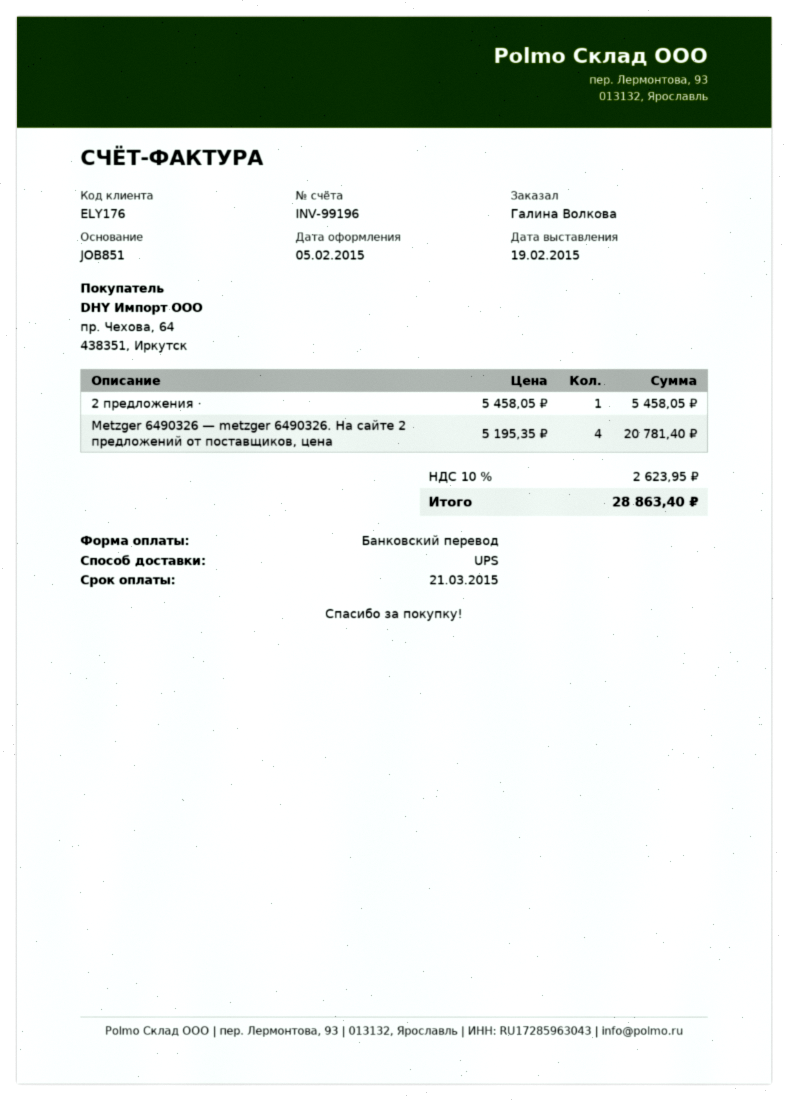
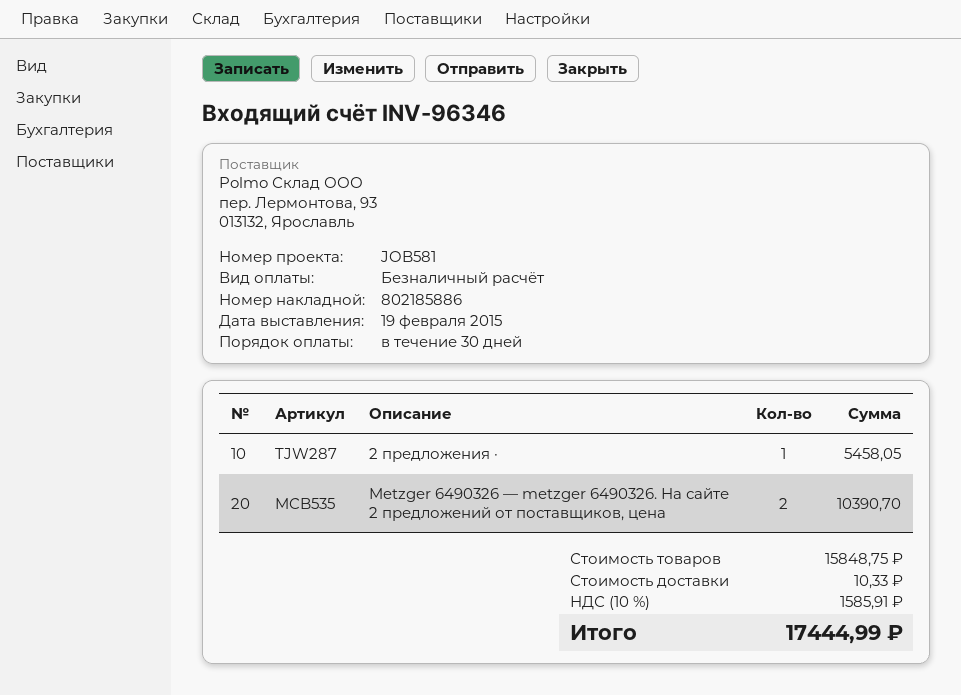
invoice number: INV-99196 -> INV-96346
reference: JOB851 -> JOB581
Metzger 6490326 — metzger 6490326. На сайте 2 предложений от поставщиков, цена: 4 for 20781.40 -> 2 for 10390.70
shipping: none -> 10.33
tax: 10% = 2623.95 -> 10% = 1585.91
total: 28863.40 -> 17444.99

